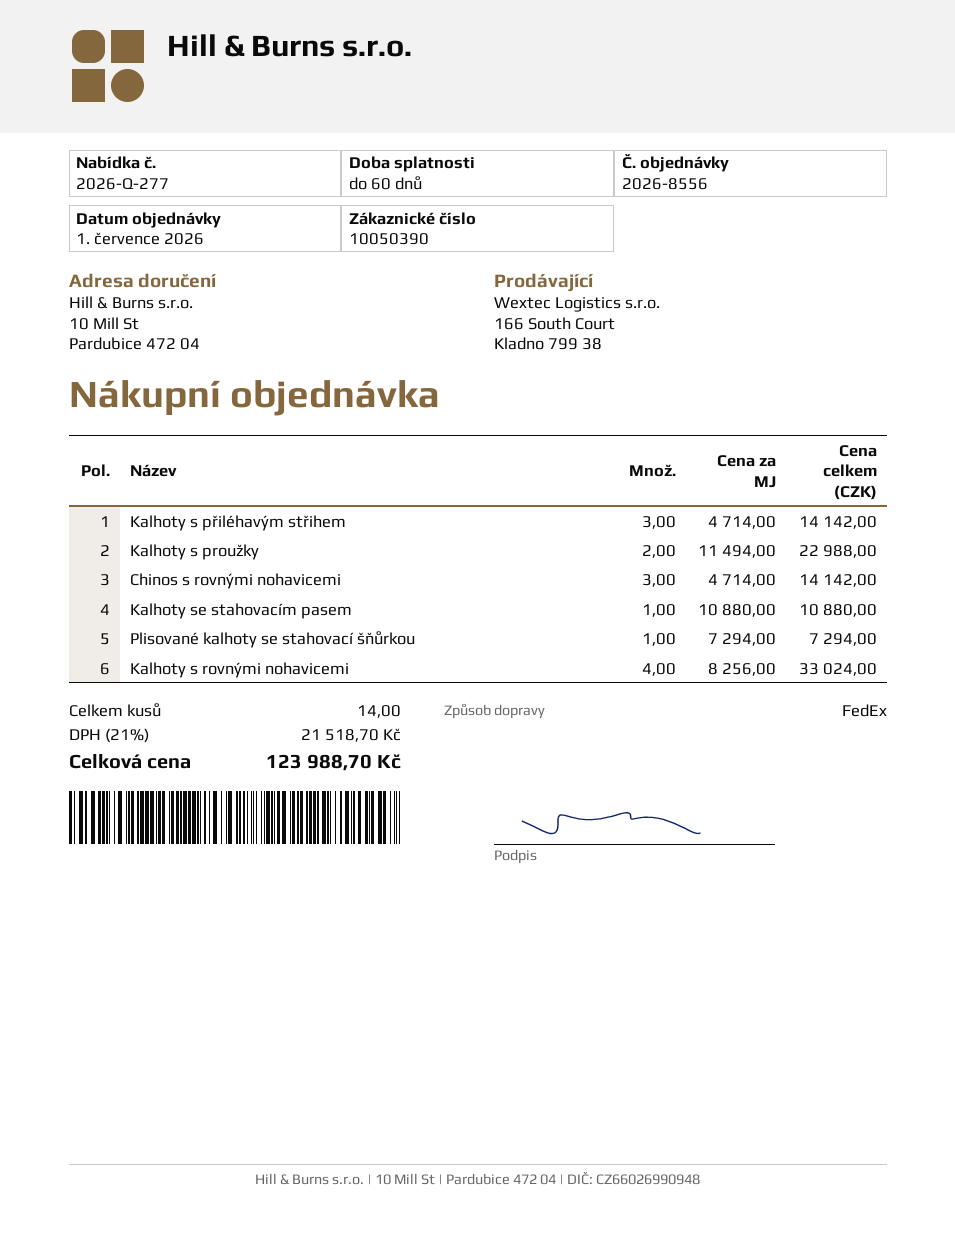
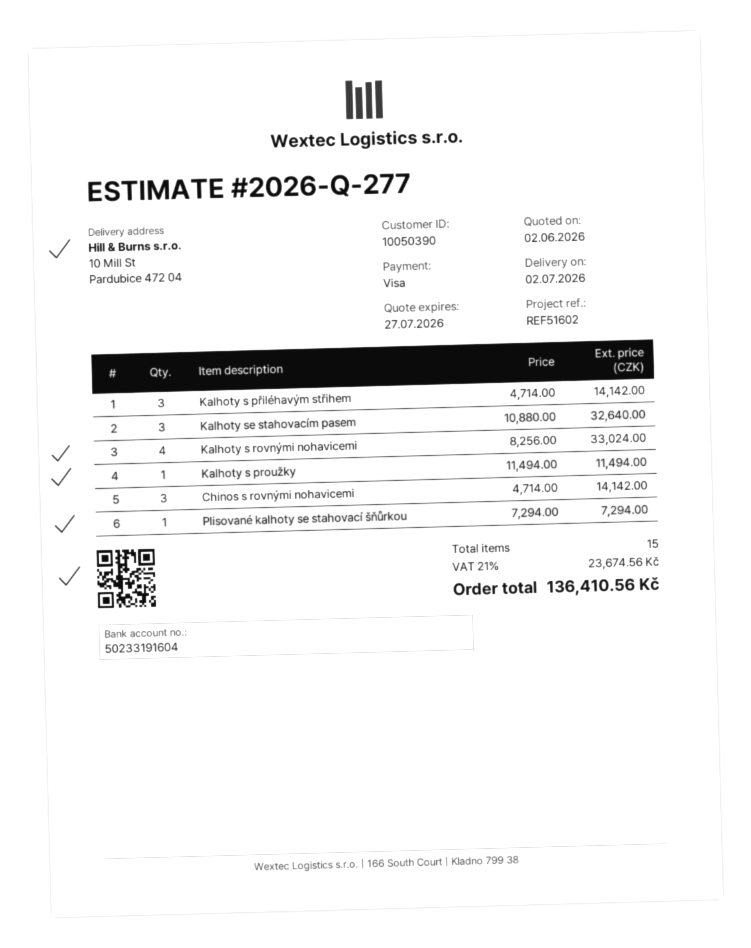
Kalhoty s proužky: 2 x 11494.00 = 22988.00 -> 1 x 11494.00 = 11494.00
Kalhoty se stahovacím pasem: 1 x 10880.00 = 10880.00 -> 3 x 10880.00 = 32640.00
total quantity: 14 -> 15
tax: 21% = 21518.70 -> 21% = 23674.56
total: 123988.70 -> 136410.56

